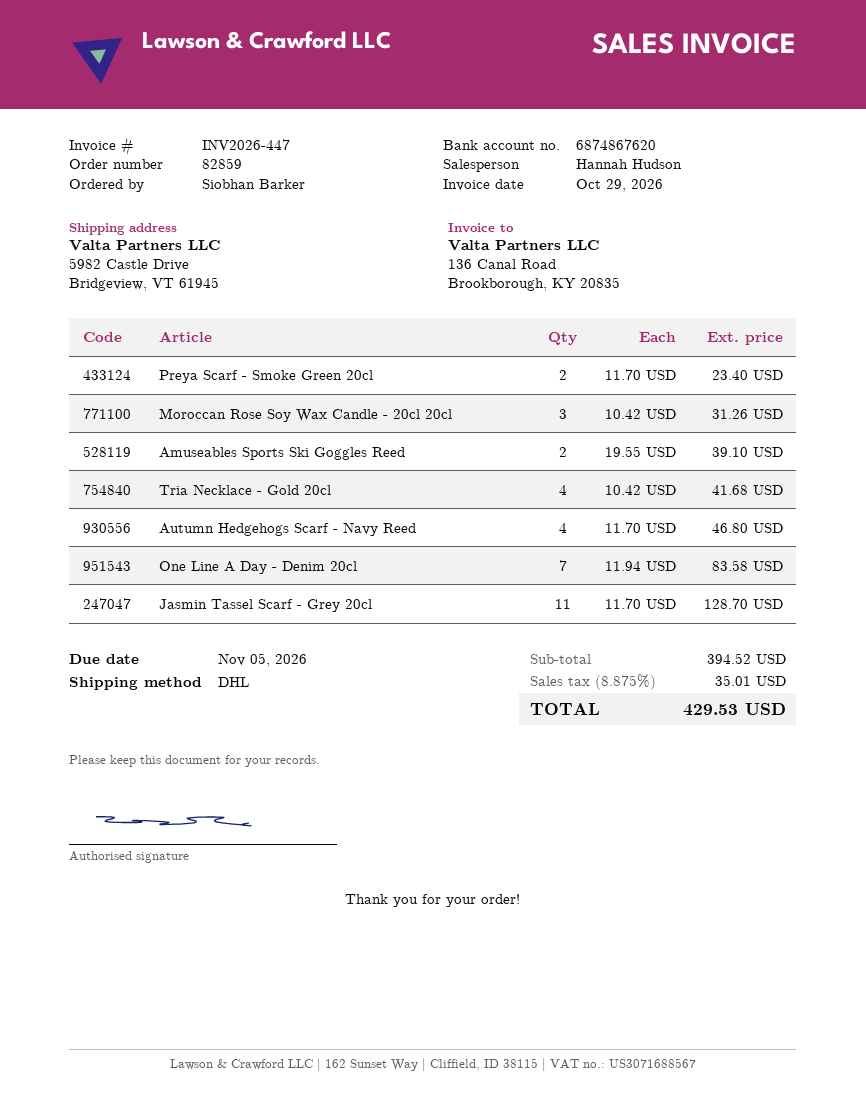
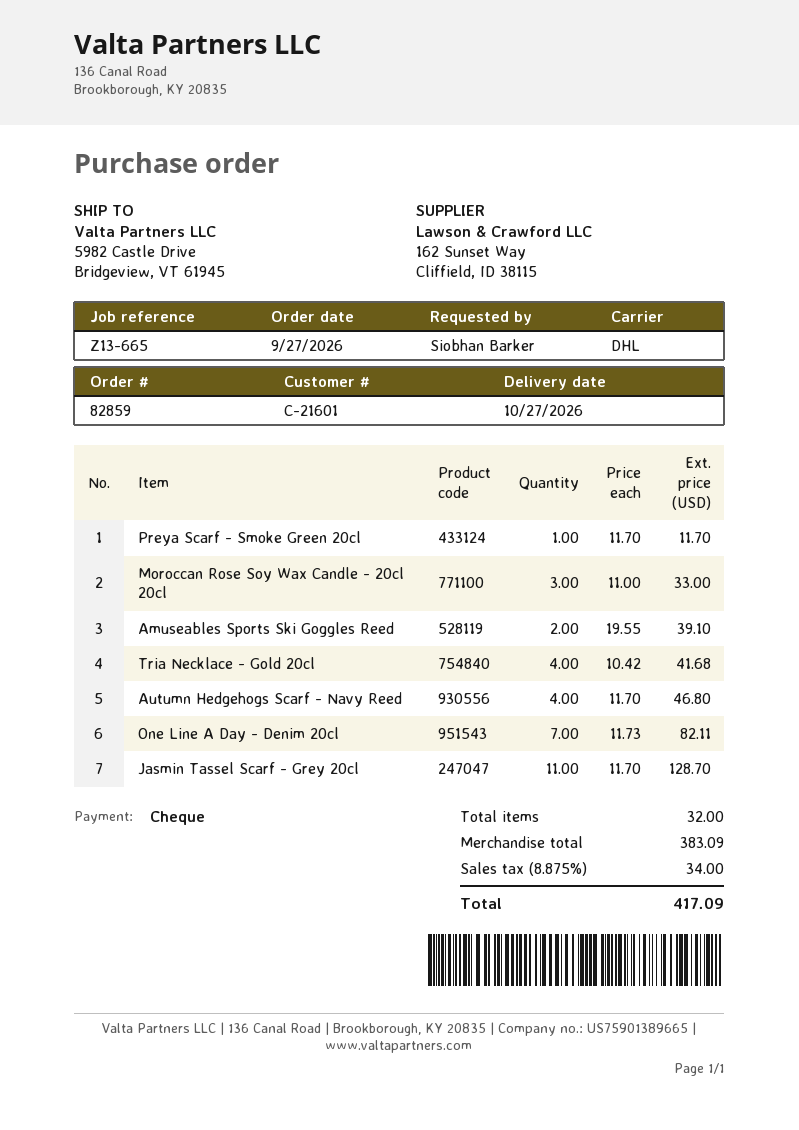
Preya Scarf - Smoke Green 20cl: 2 x 11.70 = 23.40 -> 1 x 11.70 = 11.70
Moroccan Rose Soy Wax Candle - 20cl 20cl: 3 x 10.42 = 31.26 -> 3 x 11.00 = 33.00
One Line A Day - Denim 20cl: 7 x 11.94 = 83.58 -> 7 x 11.73 = 82.11
subtotal: 394.52 -> 383.09
tax: 8.875% = 35.01 -> 8.875% = 34.00
total: 429.53 -> 417.09

